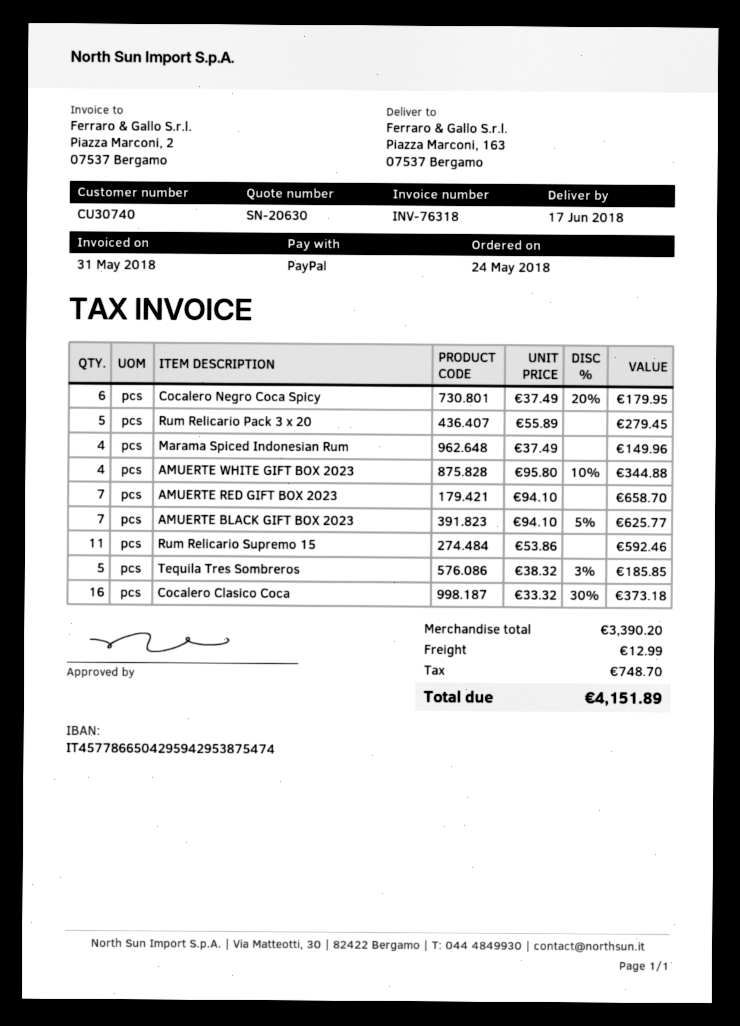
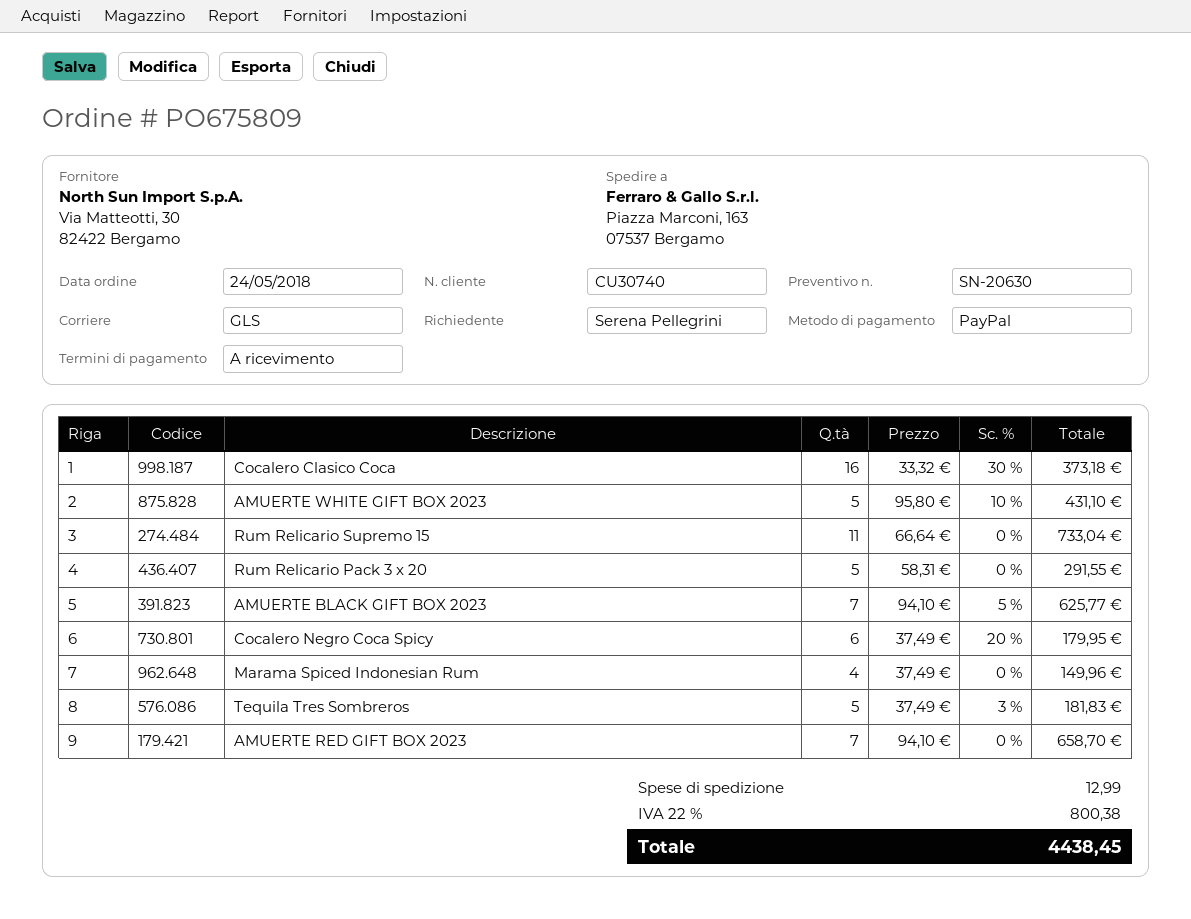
Rum Relicario Pack 3 x 20: 5 x 55.89 = 279.45 -> 5 x 58.31 = 291.55
AMUERTE WHITE GIFT BOX 2023: 4 x 95.80 - 10% = 344.88 -> 5 x 95.80 - 10% = 431.10
Rum Relicario Supremo 15: 11 x 53.86 = 592.46 -> 11 x 66.64 = 733.04
Tequila Tres Sombreros: 5 x 38.32 - 3% = 185.85 -> 5 x 37.49 - 3% = 181.83
tax: 748.70 -> 800.38
total: 4151.89 -> 4438.45

